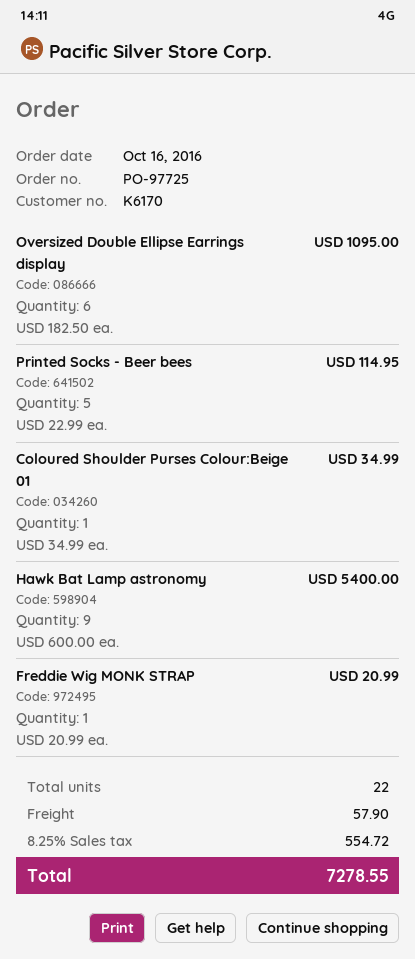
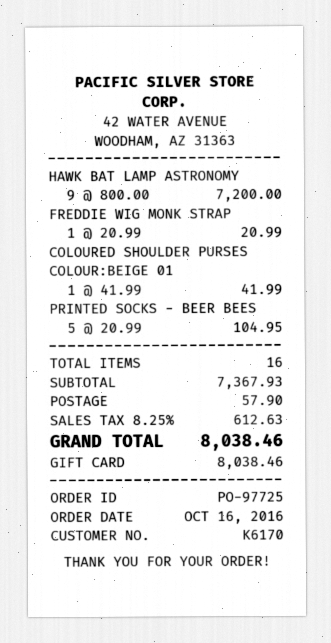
Oversized Double Ellipse Earrings display: 6 x 182.50 = 1095.00 -> none
Printed Socks - Beer bees: 5 x 22.99 = 114.95 -> 5 x 20.99 = 104.95
Coloured Shoulder Purses Colour:Beige 01: 1 x 34.99 = 34.99 -> 1 x 41.99 = 41.99
Hawk Bat Lamp astronomy: 9 x 600.00 = 5400.00 -> 9 x 800.00 = 7200.00
total quantity: 22 -> 16
tax: 8.25% = 554.72 -> 8.25% = 612.63
total: 7278.55 -> 8038.46

